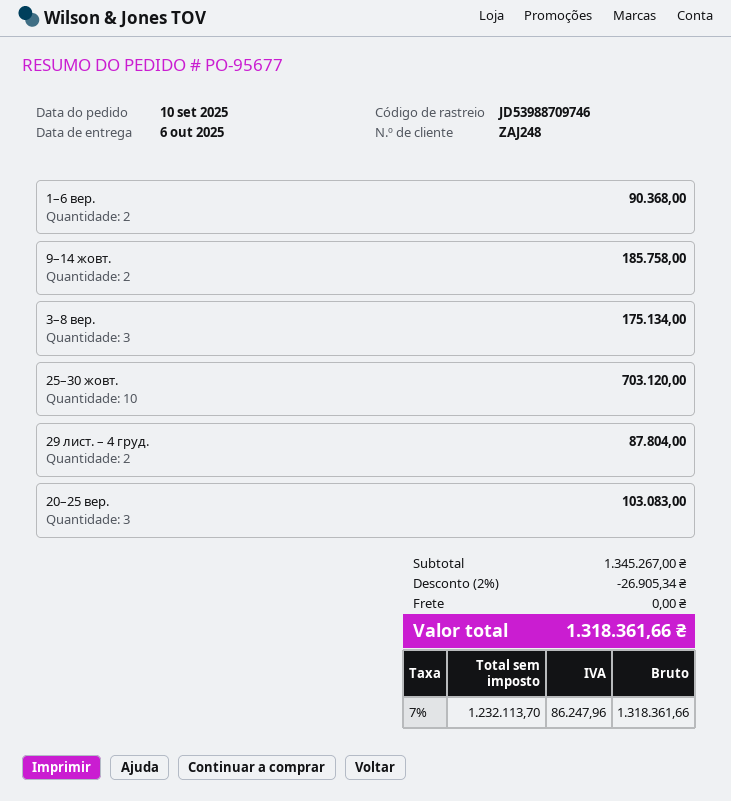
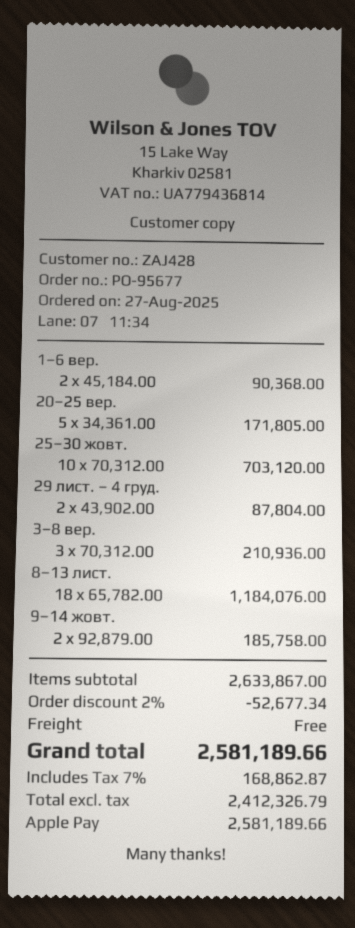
order date: 2025-09-10 -> 2025-08-27
customer number: ZAJ248 -> ZAJ428
3–8 вер.: 3 for 175134.00 -> 3 for 210936.00
20–25 вер.: 3 for 103083.00 -> 5 for 171805.00
8–13 лист.: none -> 18 for 1184076.00
subtotal: 1345267.00 -> 2633867.00
discount: 2% = 26905.34 -> 2% = 52677.34
net: 1232113.70 -> 2412326.79
tax: 7% = 86247.96 -> 7% = 168862.87
total: 1318361.66 -> 2581189.66

